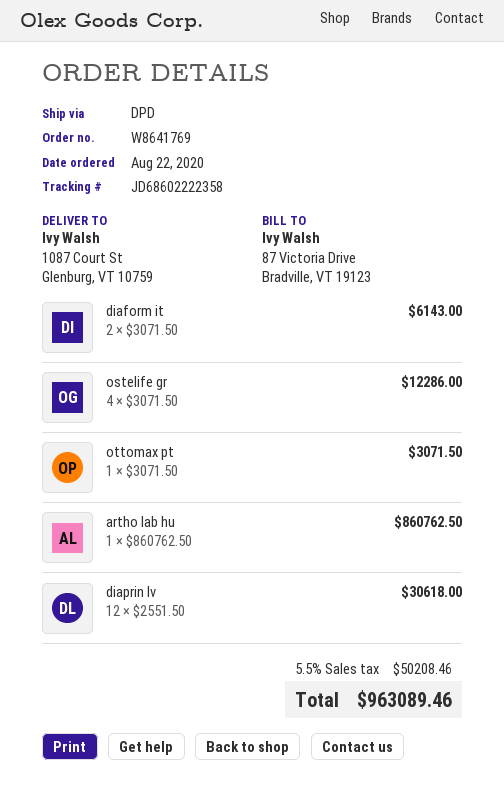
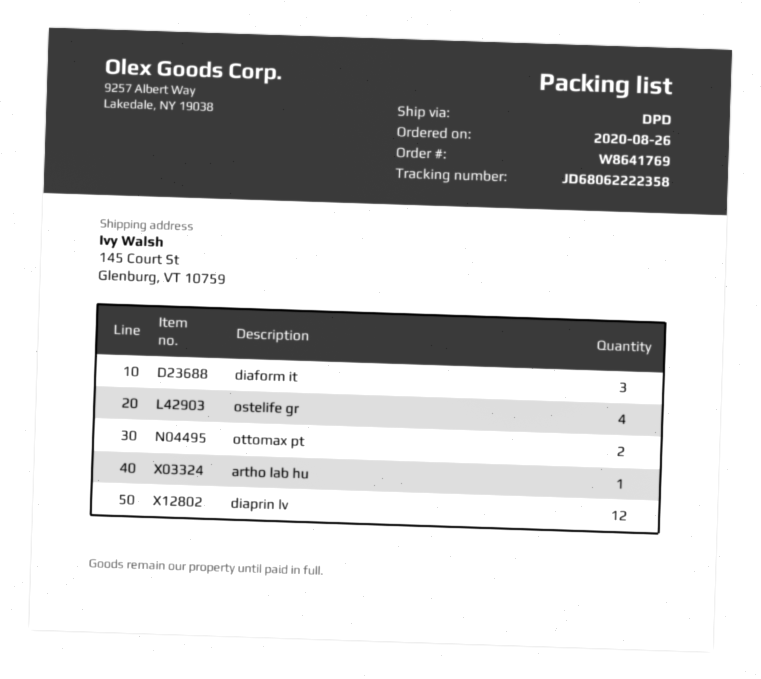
order date: 2020-08-22 -> 2020-08-26
tracking number: JD68602222358 -> JD68062222358
ship to: 1087 Court St, Glenburg, VT 10759 -> 145 Court St, Glenburg, VT 10759
diaform it: 2 -> 3
ottomax pt: 1 -> 2

